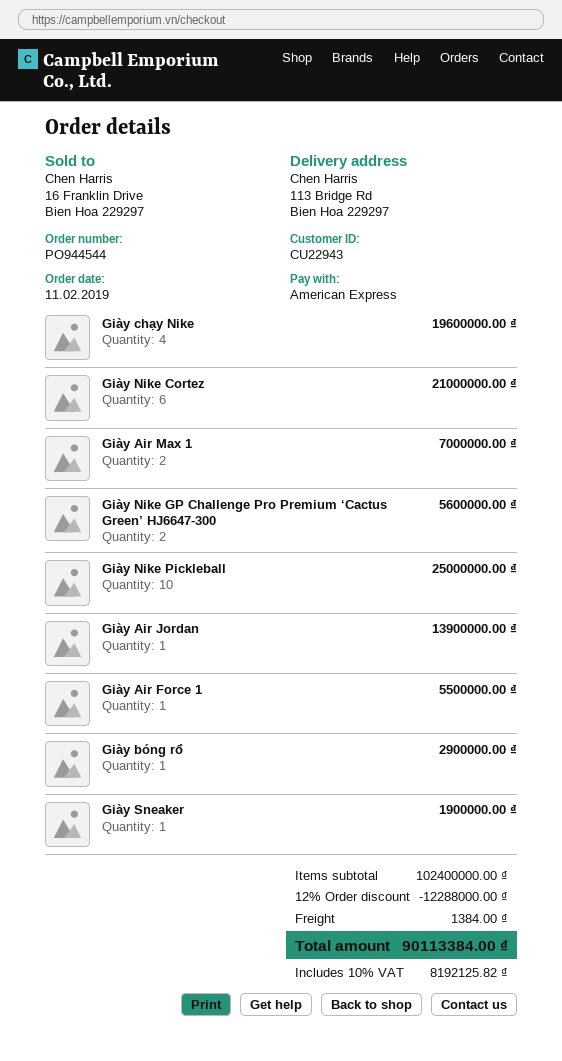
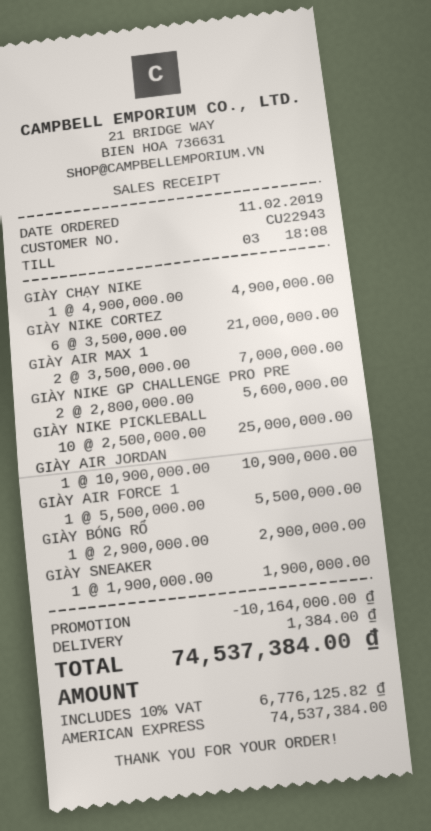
Giày chạy Nike: 4 for 19600000.00 -> 1 for 4900000.00
Giày Air Jordan: 1 for 13900000.00 -> 1 for 10900000.00
discount: 12288000.00 -> 10164000.00
tax: 10% = 8192125.82 -> 10% = 6776125.82
total: 90113384.00 -> 74537384.00

